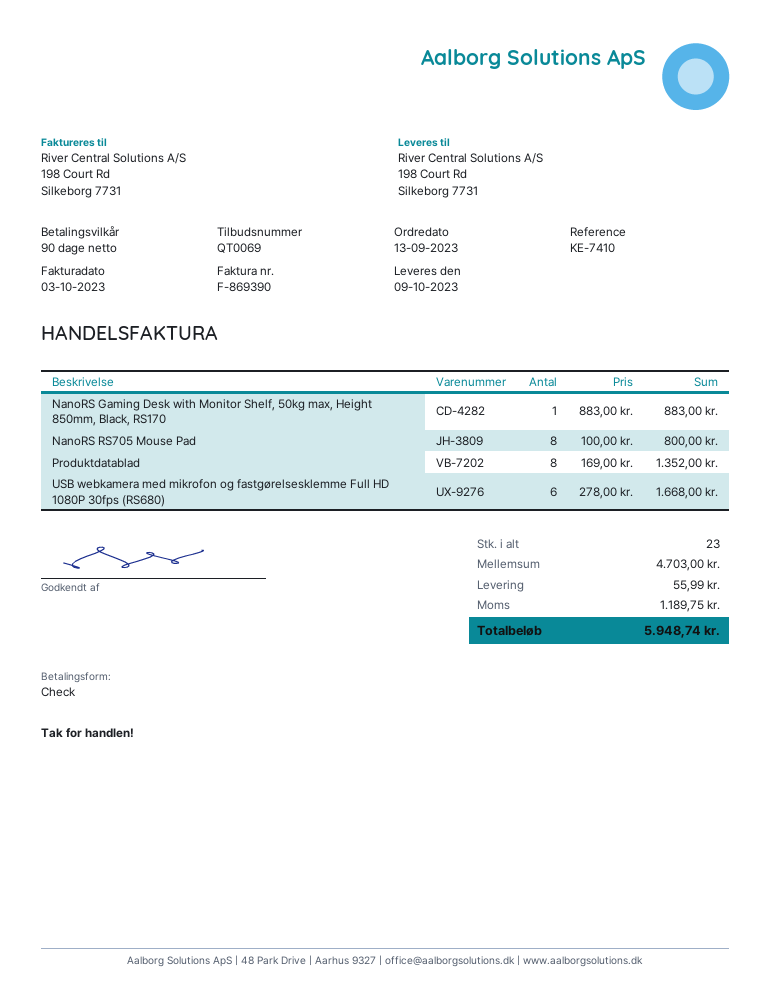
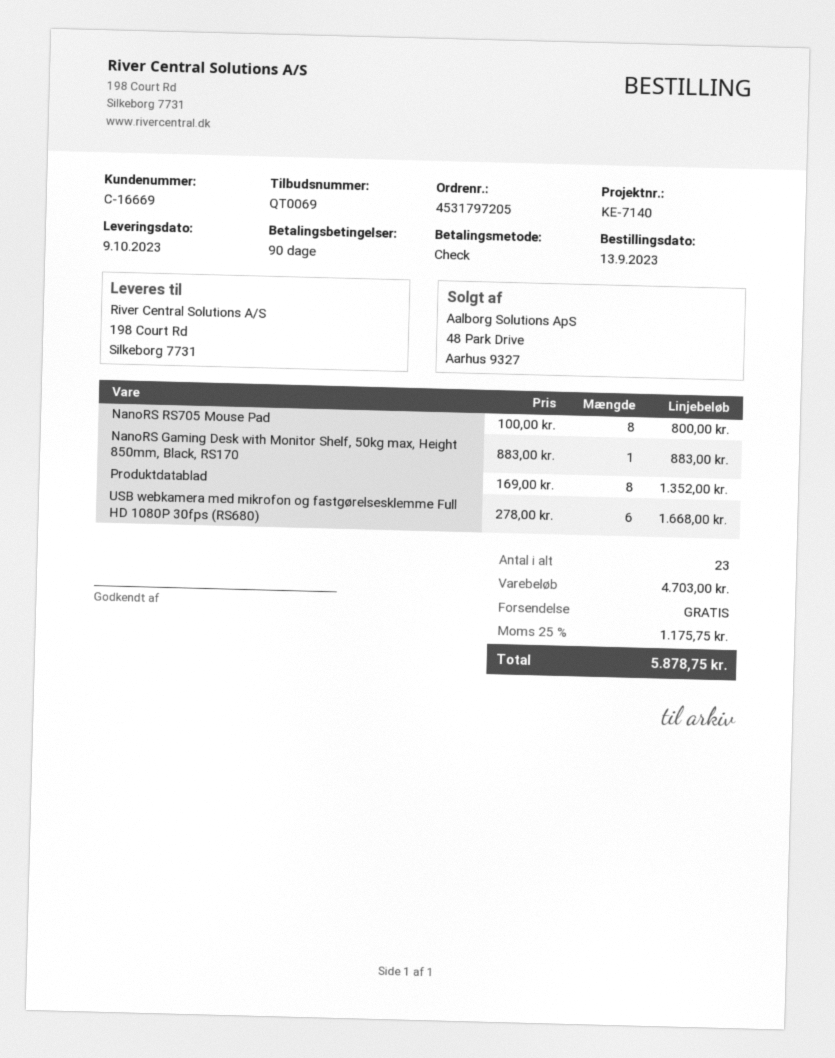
reference: KE-7410 -> KE-7140
shipping: 55.99 -> 0.00
tax: 1189.75 -> 1175.75
total: 5948.74 -> 5878.75

